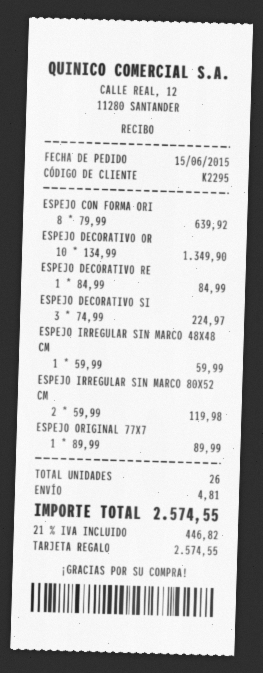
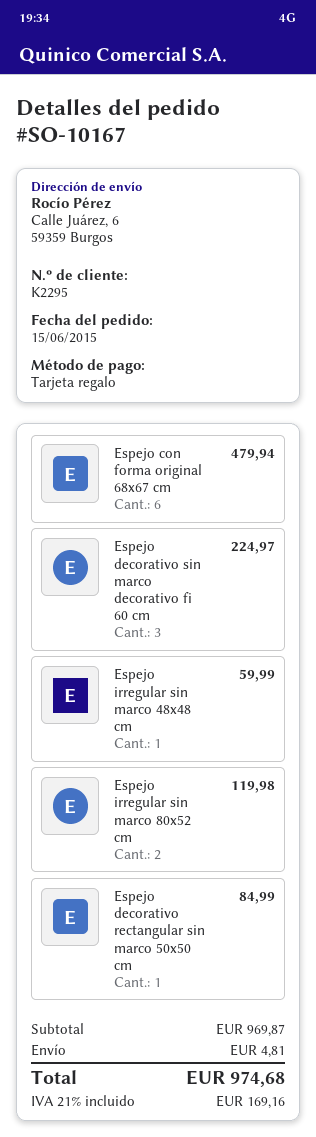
ESPEJO CON FORMA ORI: 8 for 639.92 -> 6 for 479.94
ESPEJO DECORATIVO OR: 10 for 1349.90 -> none
ESPEJO ORIGINAL 77X7: 1 for 89.99 -> none
tax: 21% = 446.82 -> 21% = 169.16
total: 2574.55 -> 974.68

